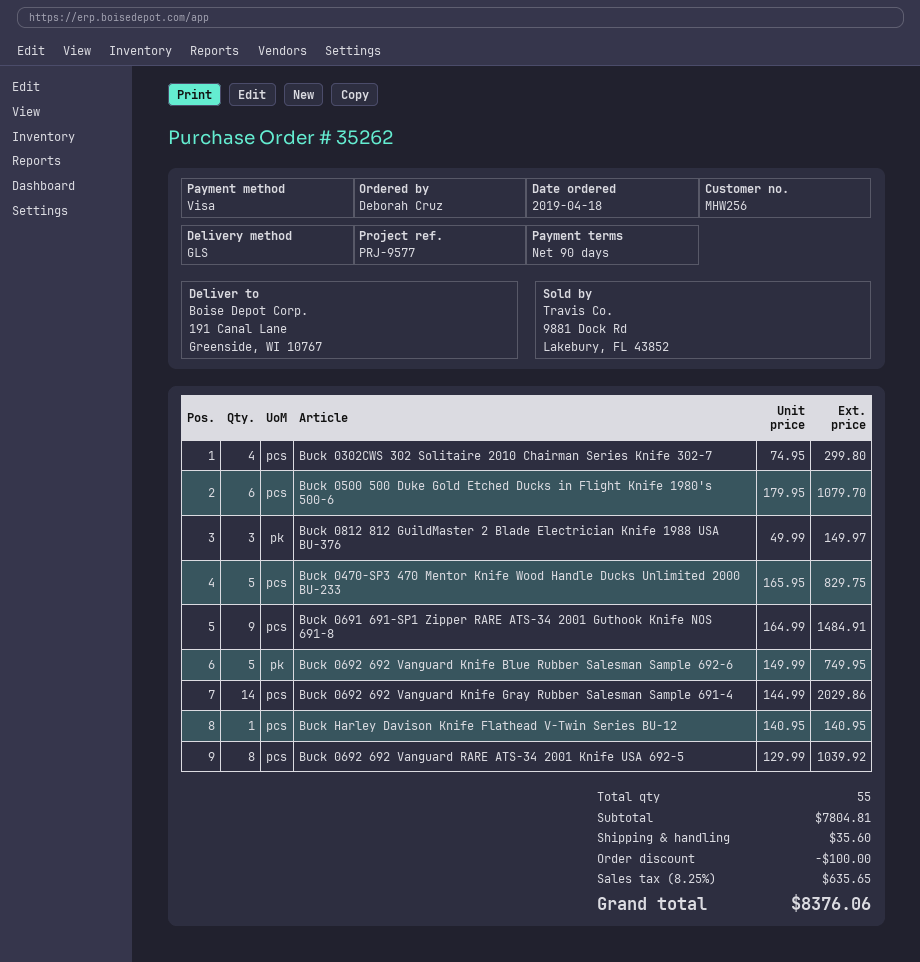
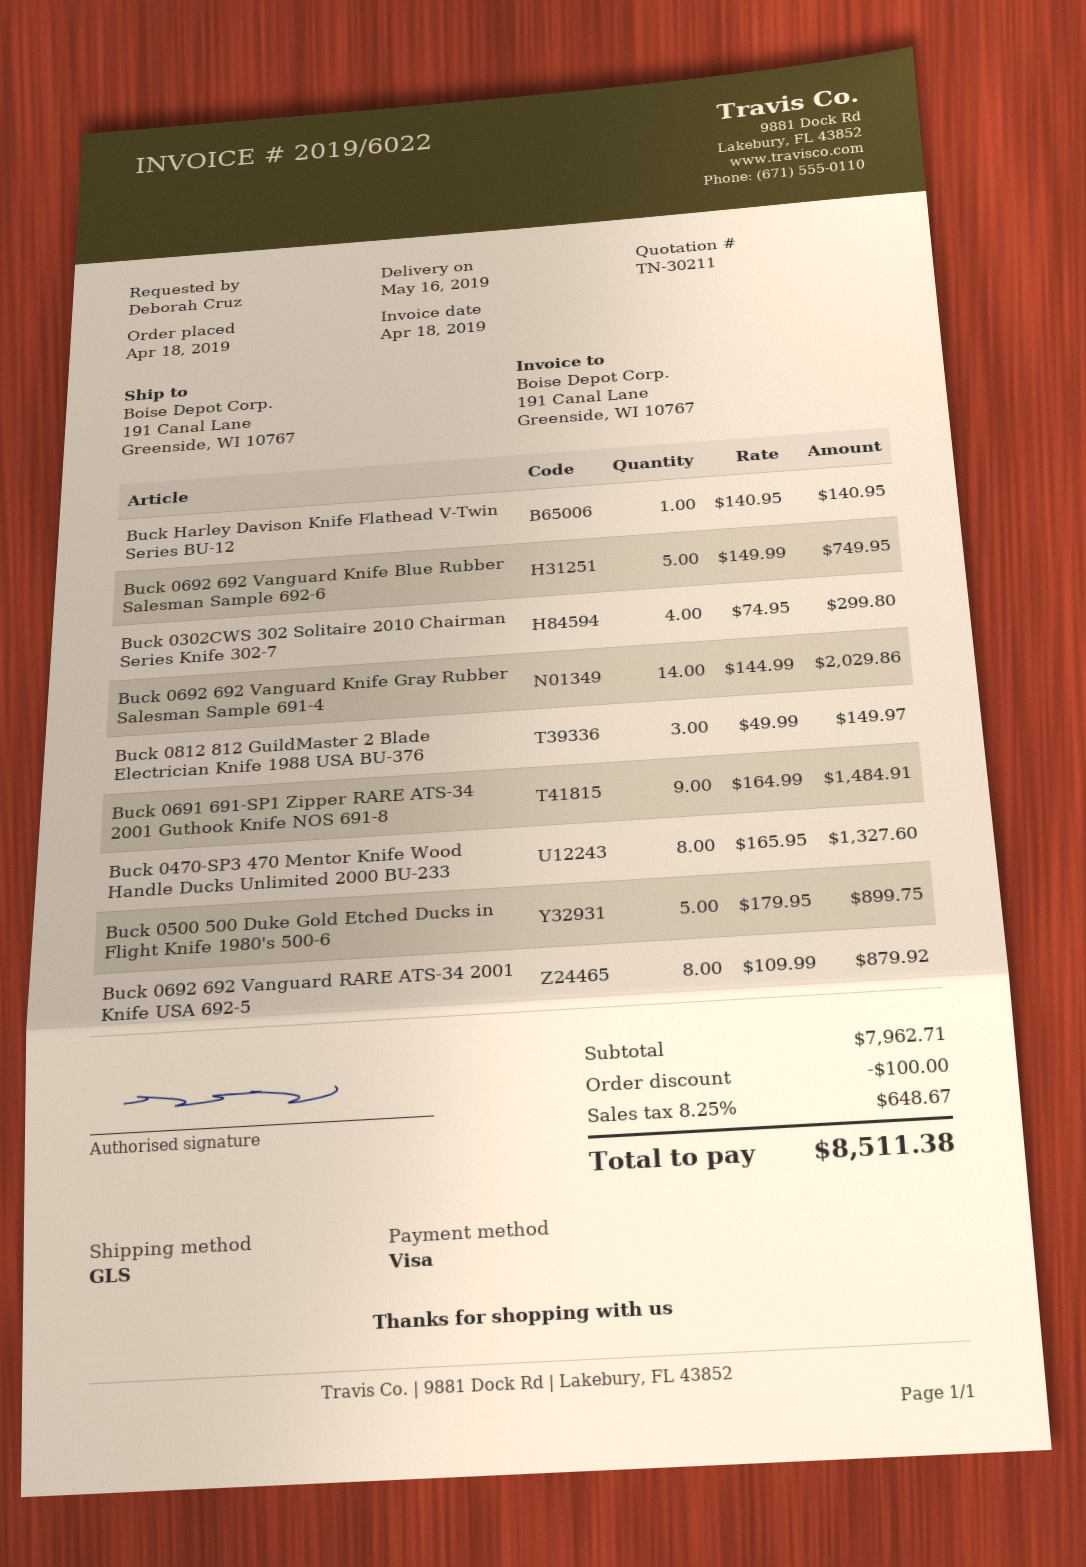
Buck 0500 500 Duke Gold Etched Ducks in Flight Knife 1980's 500-6: 6 x 179.95 = 1079.70 -> 5 x 179.95 = 899.75
Buck 0470-SP3 470 Mentor Knife Wood Handle Ducks Unlimited 2000 BU-233: 5 x 165.95 = 829.75 -> 8 x 165.95 = 1327.60
Buck 0692 692 Vanguard RARE ATS-34 2001 Knife USA 692-5: 8 x 129.99 = 1039.92 -> 8 x 109.99 = 879.92
subtotal: 7804.81 -> 7962.71
shipping: 35.60 -> none
tax: 8.25% = 635.65 -> 8.25% = 648.67
total: 8376.06 -> 8511.38

